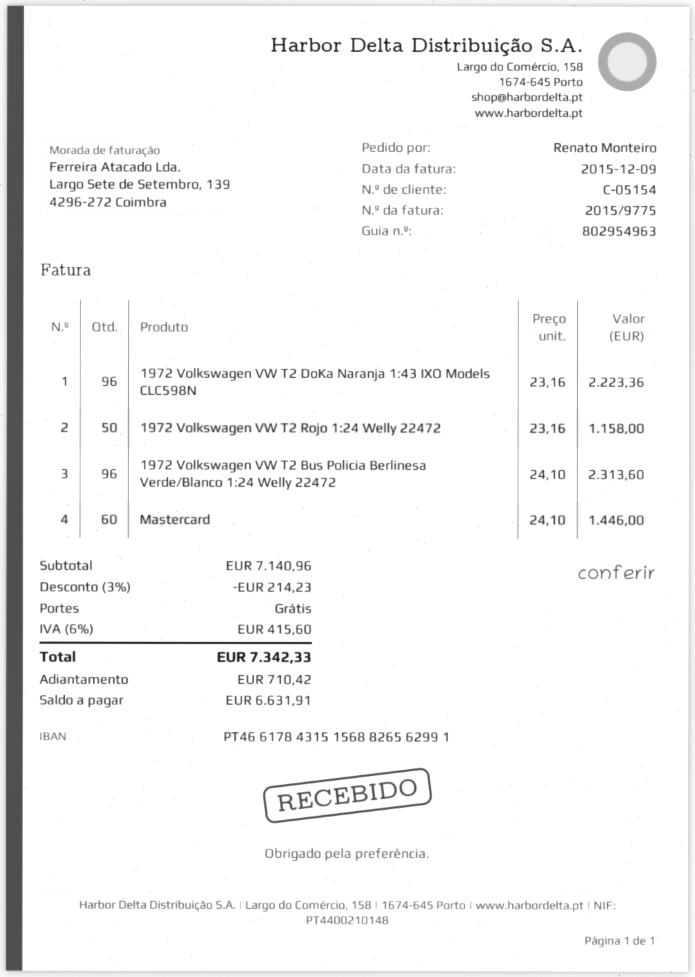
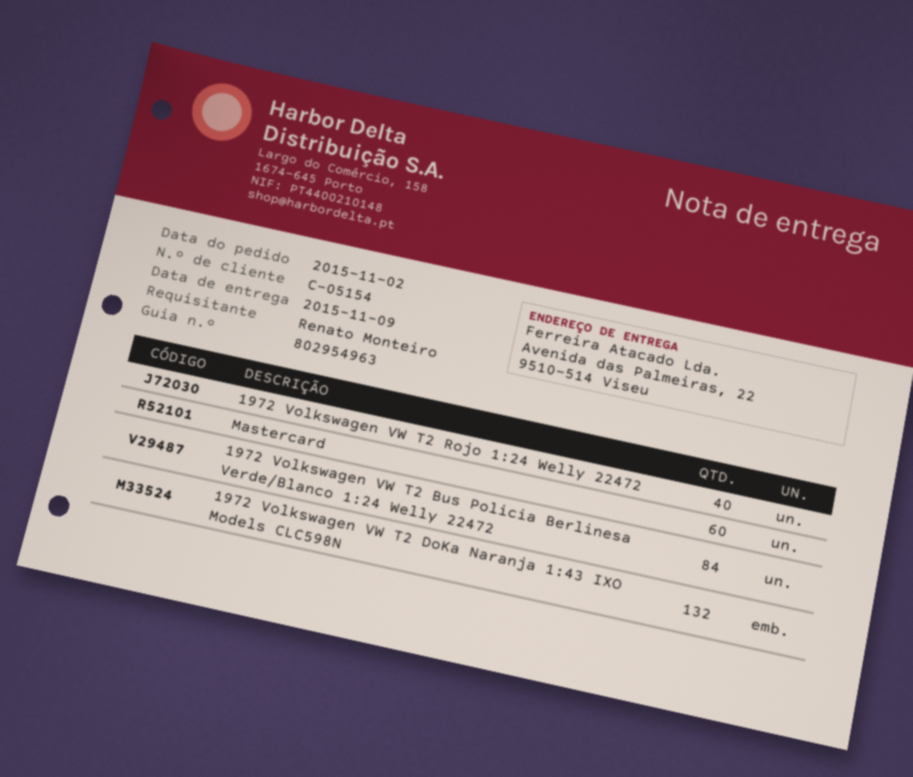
1972 Volkswagen VW T2 DoKa Naranja 1:43 IXO Models CLC598N: 96 -> 132
1972 Volkswagen VW T2 Rojo 1:24 Welly 22472: 50 -> 40
1972 Volkswagen VW T2 Bus Policia Berlinesa Verde/Blanco 1:24 Welly 22472: 96 -> 84

